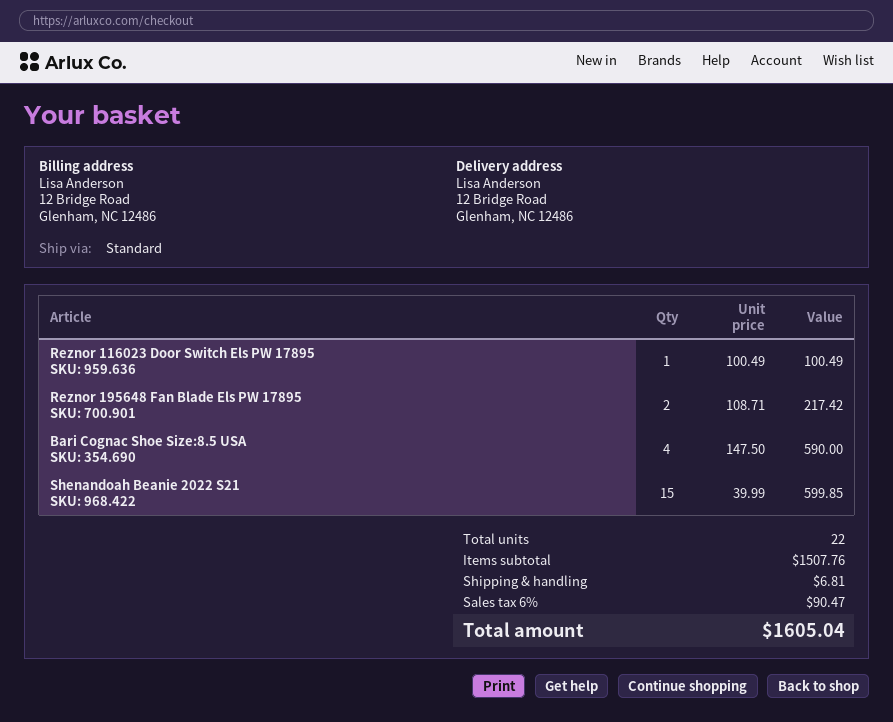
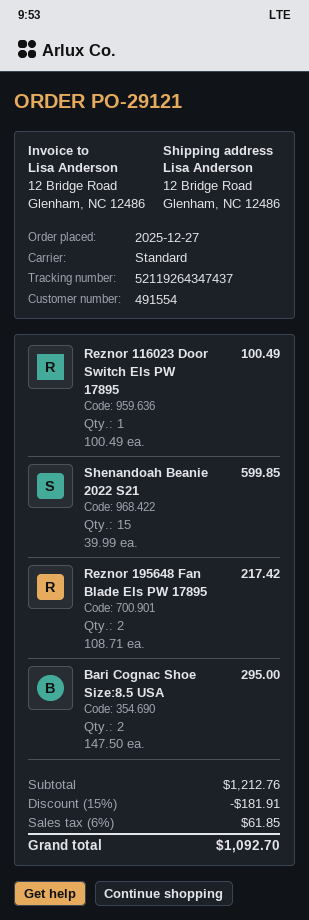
Bari Cognac Shoe Size:8.5 USA: 4 x 147.50 = 590.00 -> 2 x 147.50 = 295.00
subtotal: 1507.76 -> 1212.76
discount: none -> 15% = 181.91
shipping: 6.81 -> none
tax: 6% = 90.47 -> 6% = 61.85
total: 1605.04 -> 1092.70

